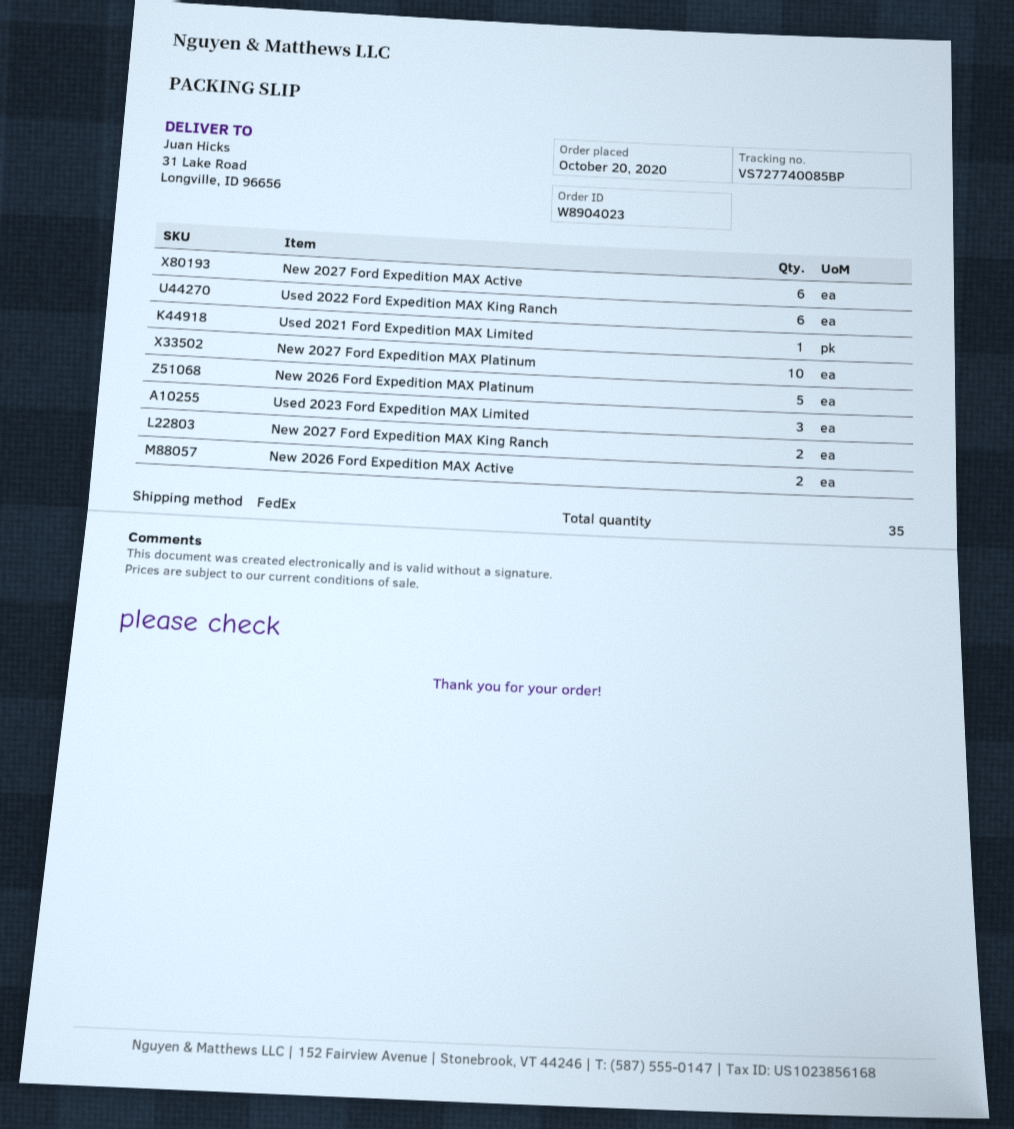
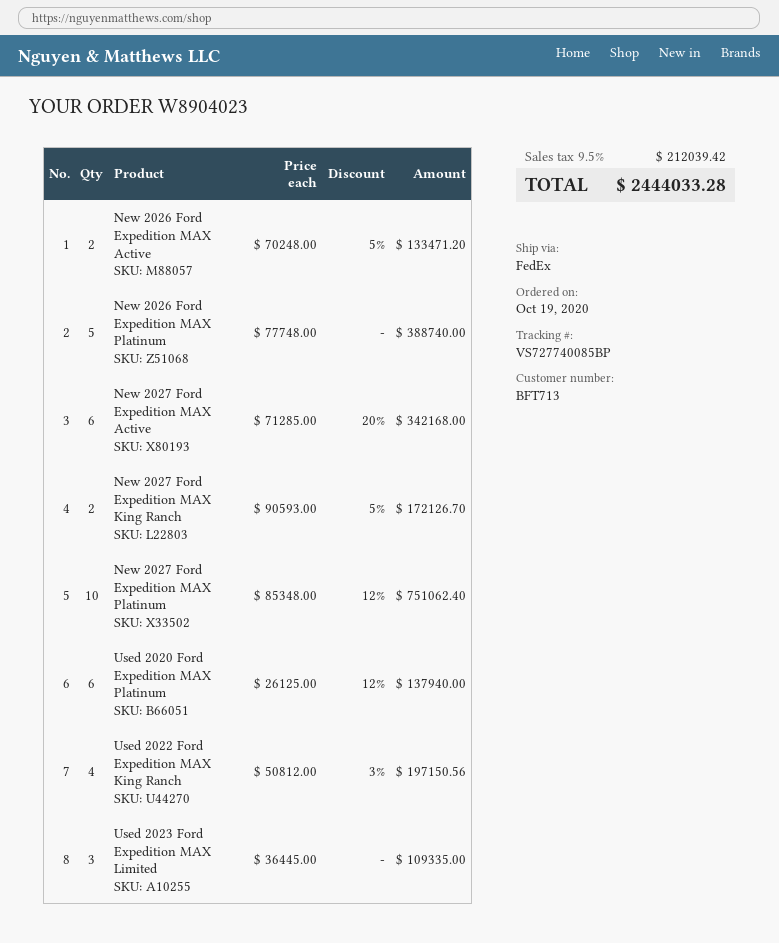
order date: 2020-10-20 -> 2020-10-19
Used 2022 Ford Expedition MAX King Ranch: 6 -> 4
Used 2021 Ford Expedition MAX Limited: 1 -> none
Used 2020 Ford Expedition MAX Platinum: none -> 6

